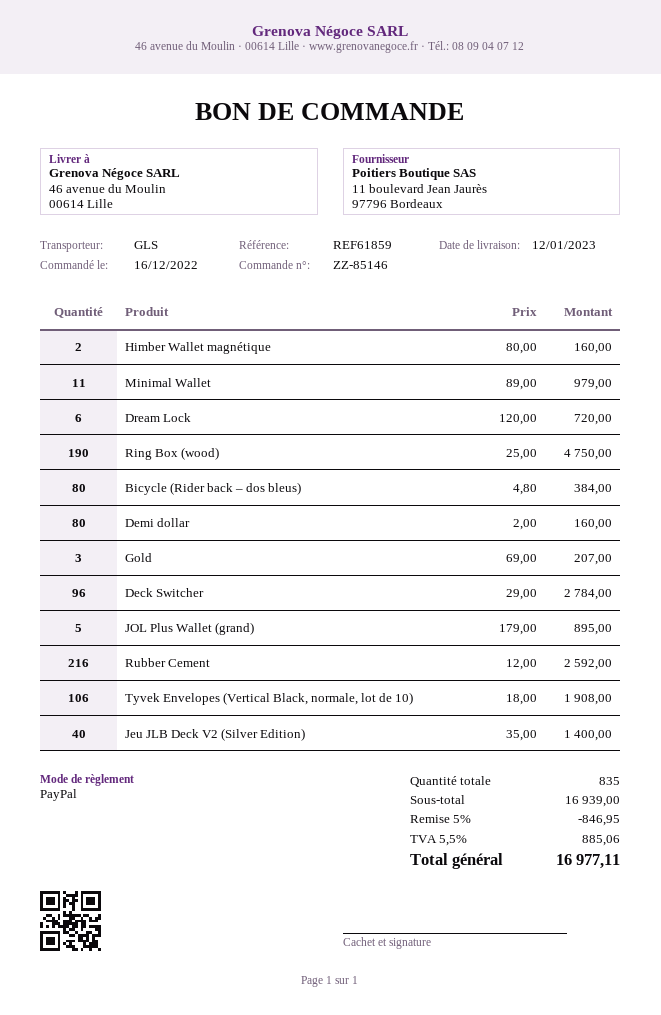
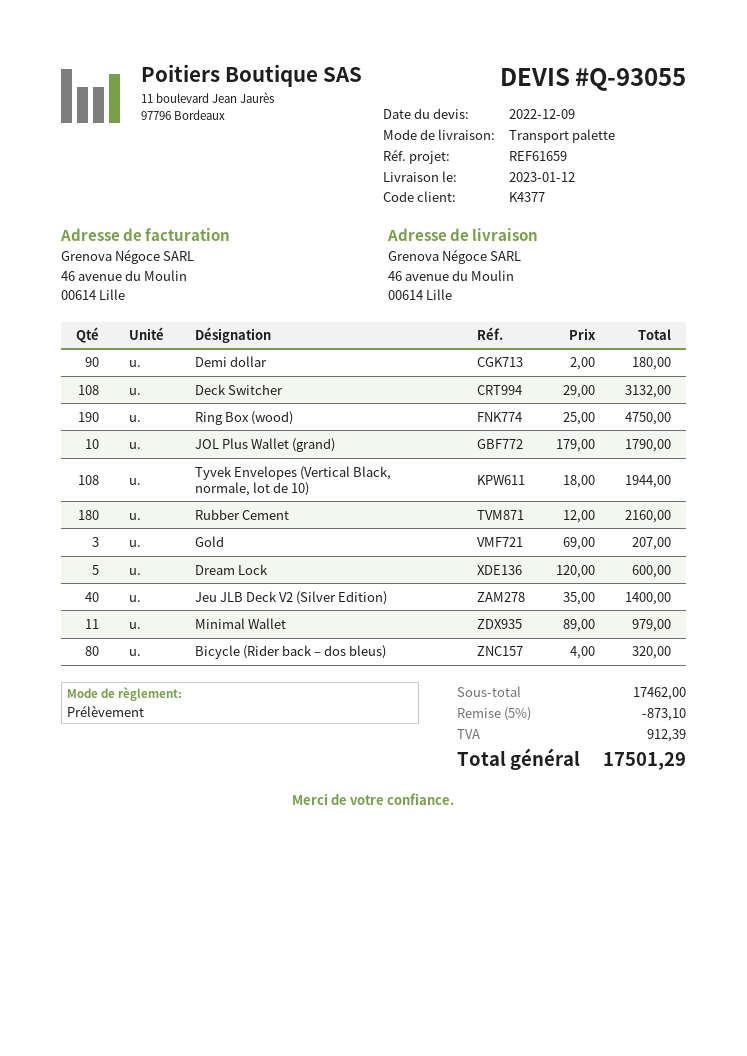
reference: REF61859 -> REF61659
payment method: PayPal -> direct debit
shipping method: GLS -> pallet freight
Himber Wallet magnétique: 2 x 80.00 = 160.00 -> none
Dream Lock: 6 x 120.00 = 720.00 -> 5 x 120.00 = 600.00
Bicycle (Rider back – dos bleus): 80 x 4.80 = 384.00 -> 80 x 4.00 = 320.00
Demi dollar: 80 x 2.00 = 160.00 -> 90 x 2.00 = 180.00
Deck Switcher: 96 x 29.00 = 2784.00 -> 108 x 29.00 = 3132.00
JOL Plus Wallet (grand): 5 x 179.00 = 895.00 -> 10 x 179.00 = 1790.00
Rubber Cement: 216 x 12.00 = 2592.00 -> 180 x 12.00 = 2160.00
Tyvek Envelopes (Vertical Black, normale, lot de 10): 106 x 18.00 = 1908.00 -> 108 x 18.00 = 1944.00
subtotal: 16939.00 -> 17462.00
discount: 5% = 846.95 -> 5% = 873.10
tax: 885.06 -> 912.39
total: 16977.11 -> 17501.29

